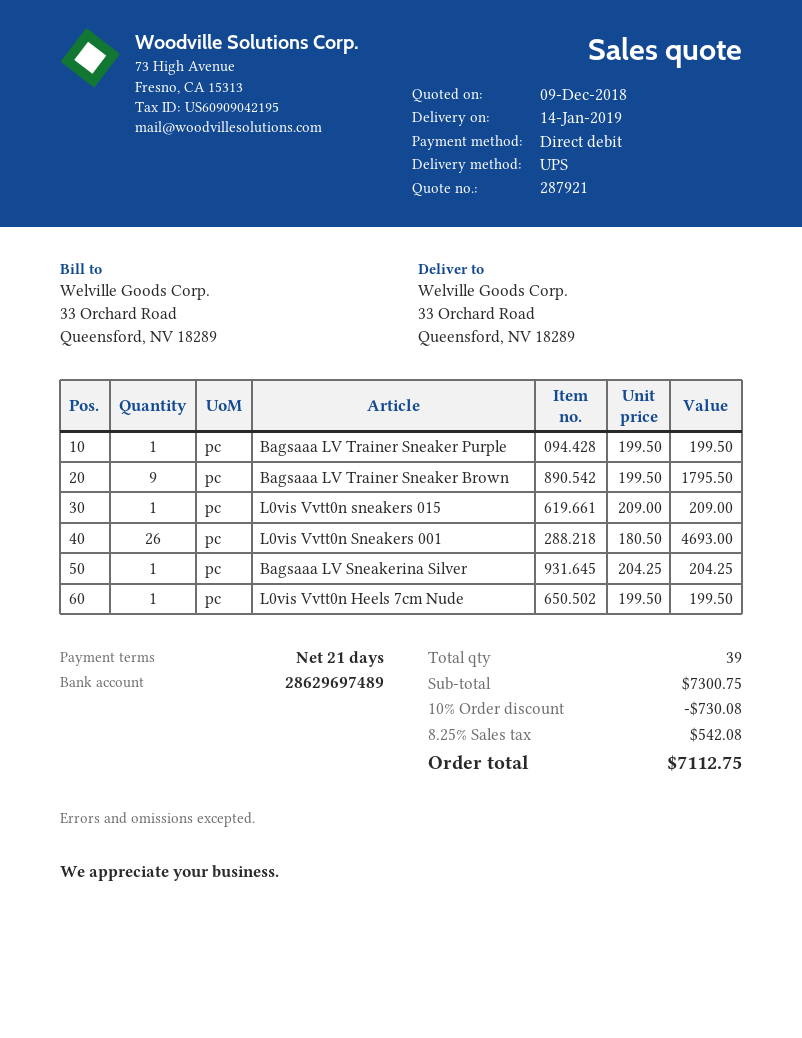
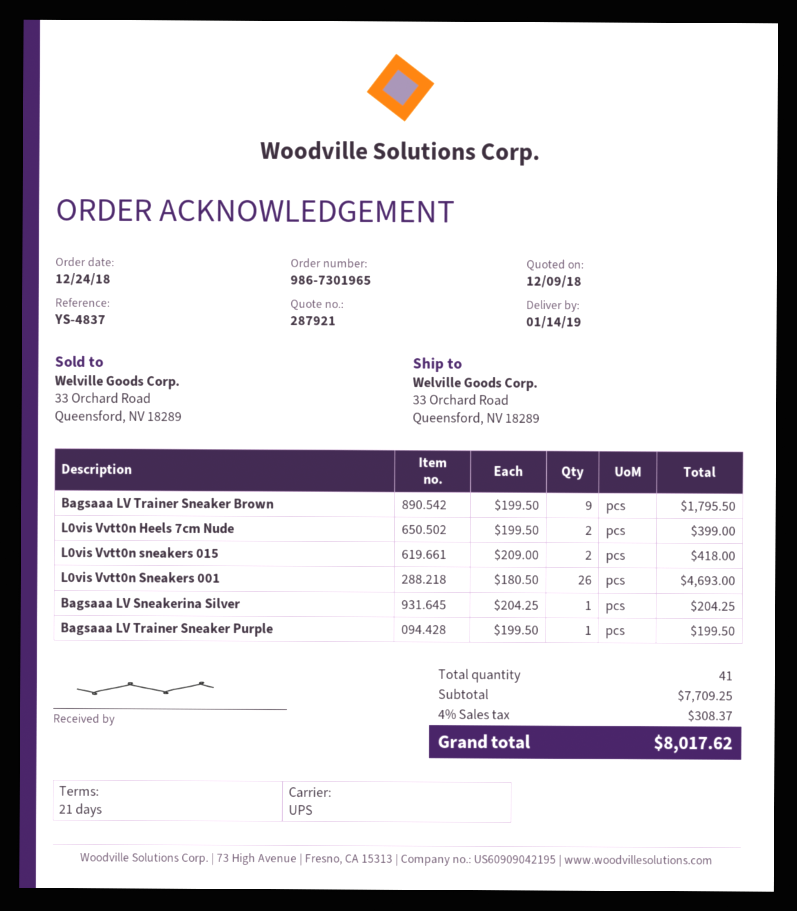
L0vis Vvtt0n sneakers 015: 1 x 209.00 = 209.00 -> 2 x 209.00 = 418.00
L0vis Vvtt0n Heels 7cm Nude: 1 x 199.50 = 199.50 -> 2 x 199.50 = 399.00
total quantity: 39 -> 41
subtotal: 7300.75 -> 7709.25
discount: 10% = 730.08 -> none
tax: 8.25% = 542.08 -> 4% = 308.37
total: 7112.75 -> 8017.62

